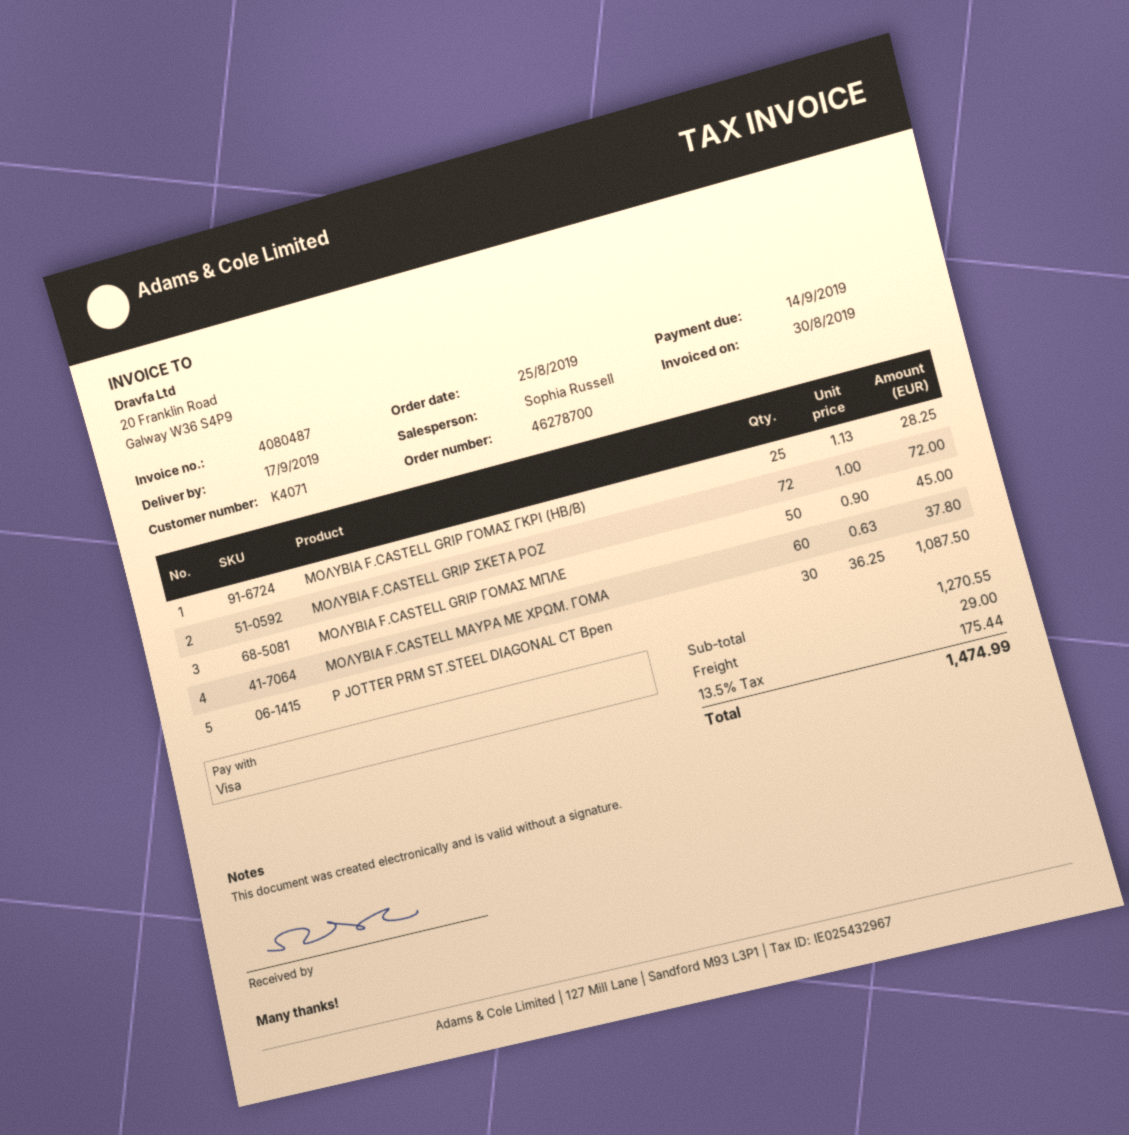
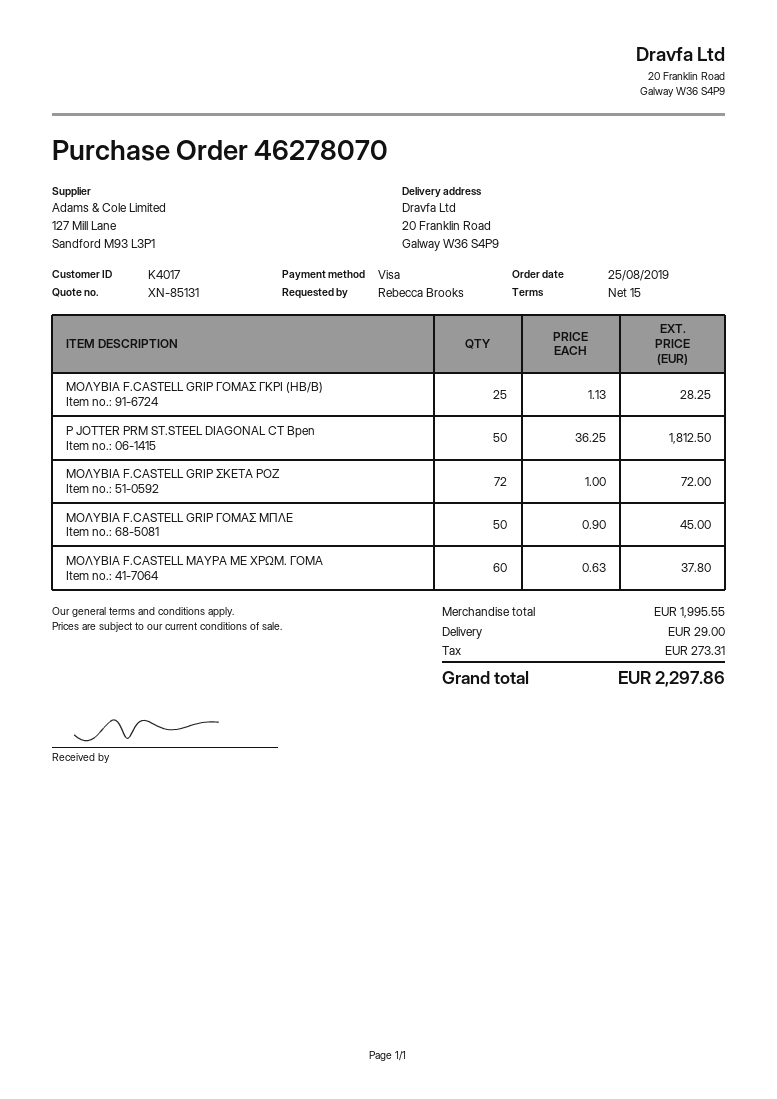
order number: 46278700 -> 46278070
customer number: K4071 -> K4017
Ρ JOTTER PRM ST.STEEL DIAGONAL CT Bpen: 30 x 36.25 = 1087.50 -> 50 x 36.25 = 1812.50
subtotal: 1270.55 -> 1995.55
tax: 175.44 -> 273.31
total: 1474.99 -> 2297.86

